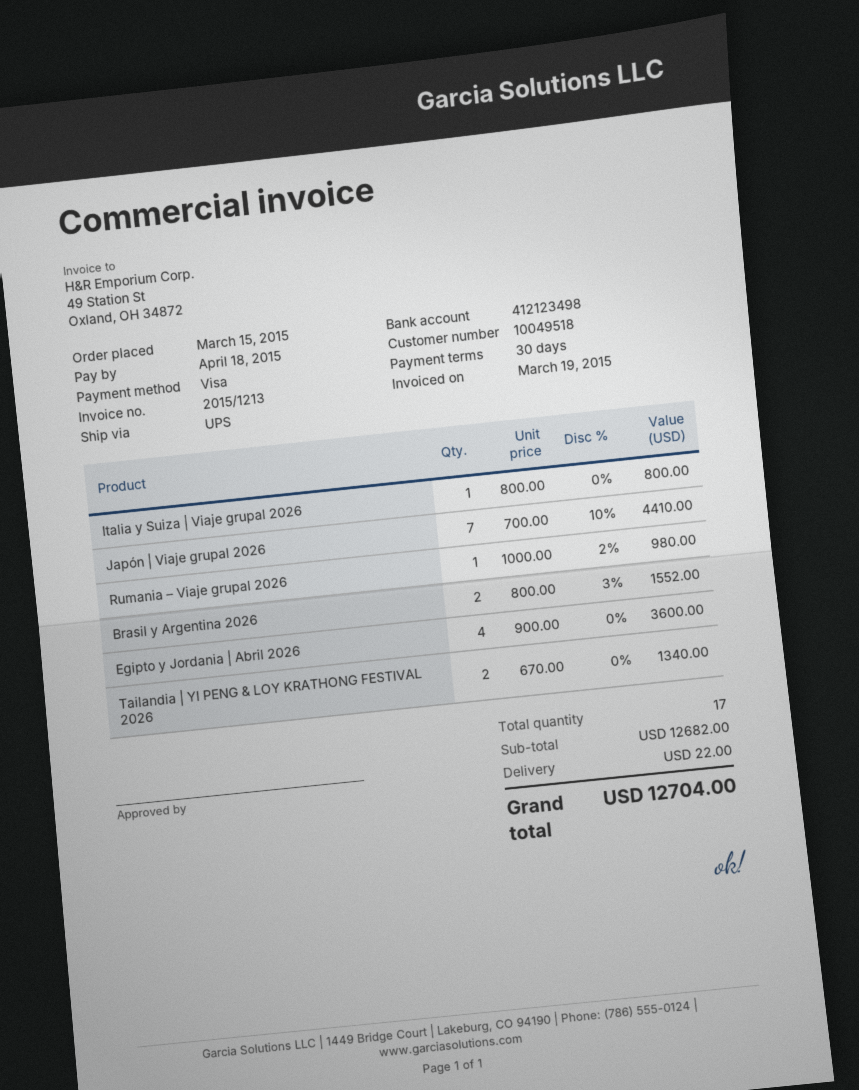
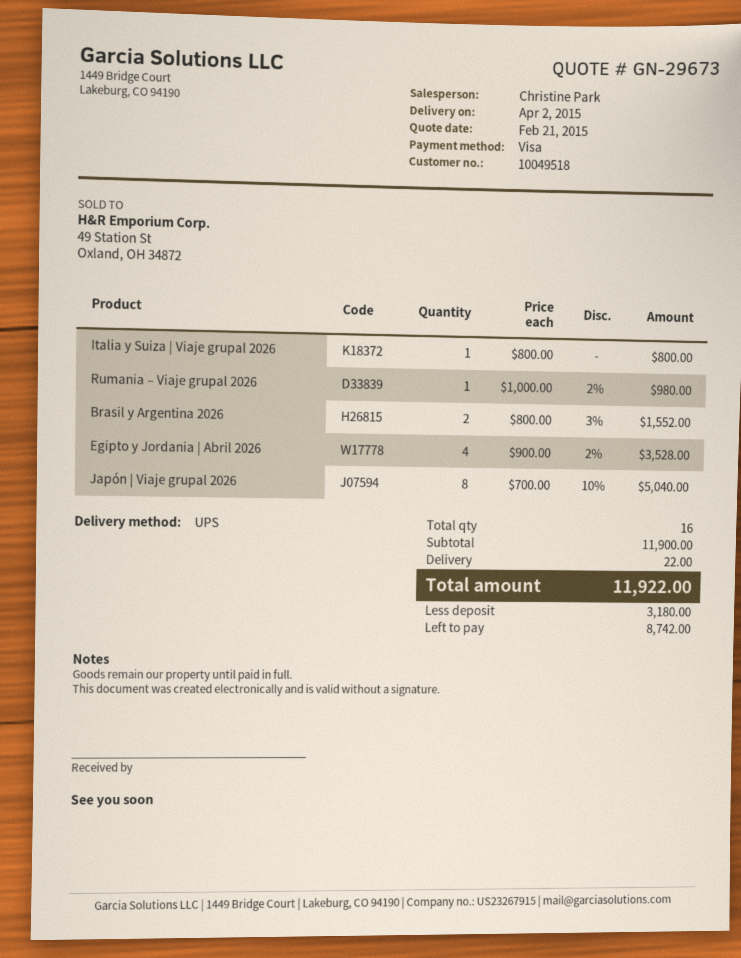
Japón | Viaje grupal 2026: 7 x 700.00 - 10% = 4410.00 -> 8 x 700.00 - 10% = 5040.00
Egipto y Jordania | Abril 2026: 4 x 900.00 = 3600.00 -> 4 x 900.00 - 2% = 3528.00
Tailandia | YI PENG & LOY KRATHONG FESTIVAL 2026: 2 x 670.00 = 1340.00 -> none
total quantity: 17 -> 16
subtotal: 12682.00 -> 11900.00
total: 12704.00 -> 11922.00

